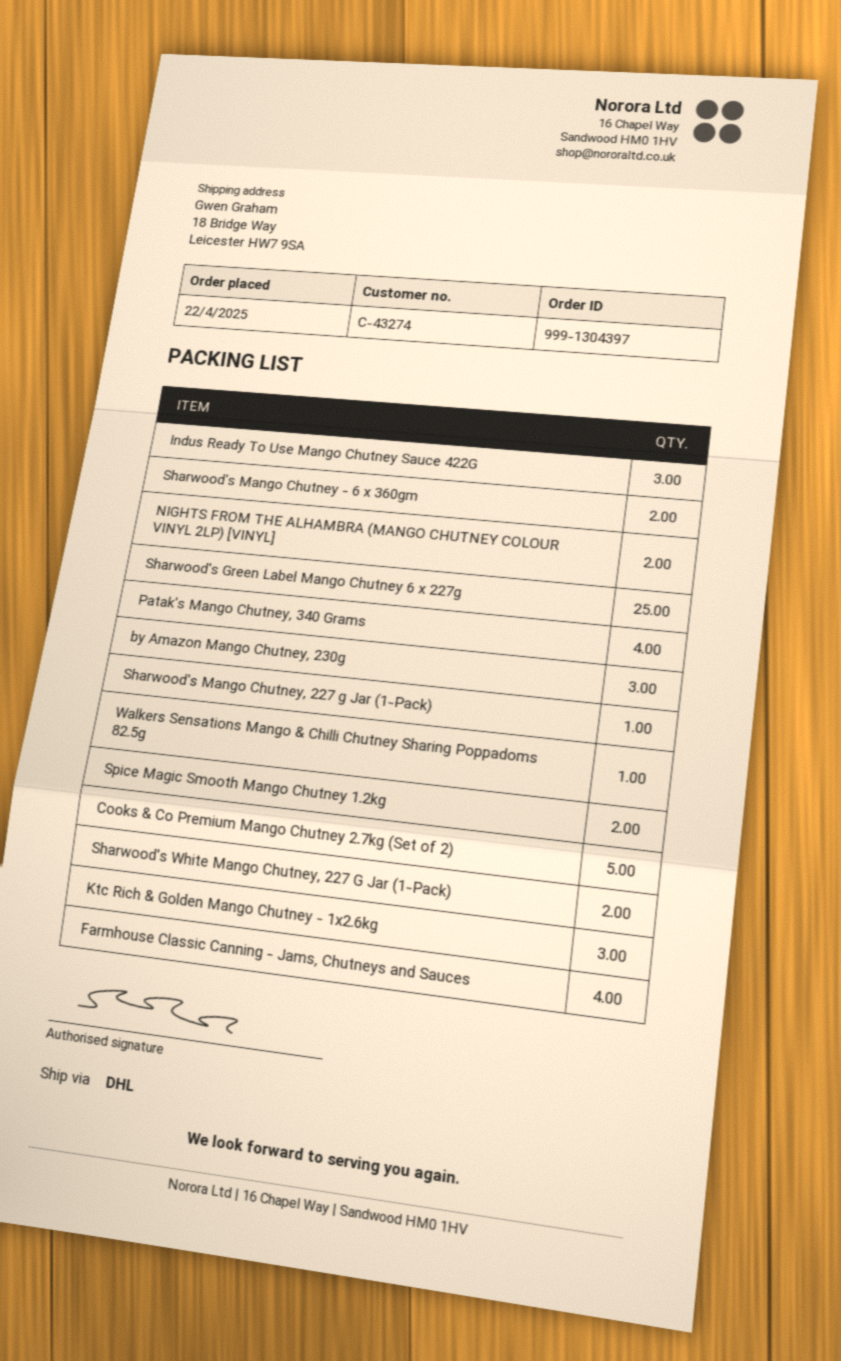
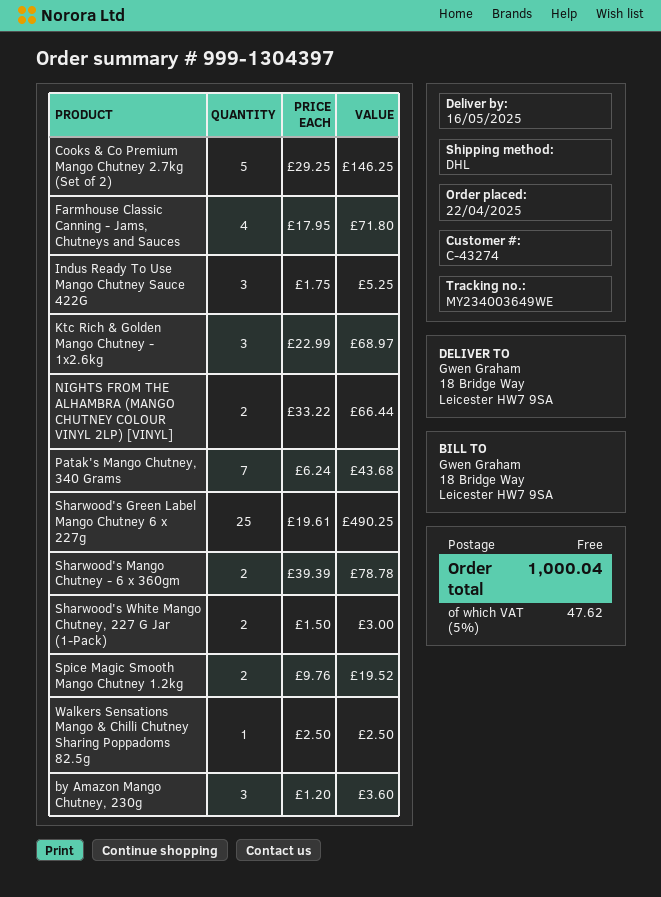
Patak's Mango Chutney, 340 Grams: 4 -> 7
Sharwood's Mango Chutney, 227 g Jar (1-Pack): 1 -> none

